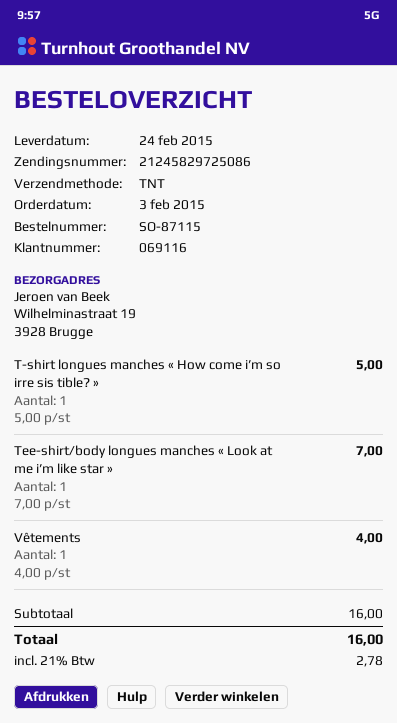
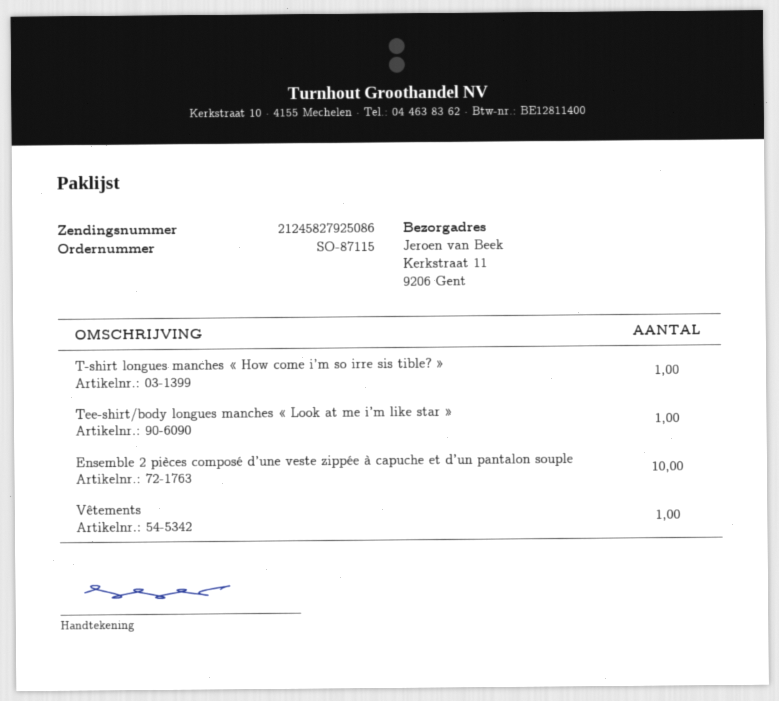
tracking number: 21245829725086 -> 21245827925086
ship to: Wilhelminastraat 19, 3928 Brugge -> Kerkstraat 11, 9206 Gent
Ensemble 2 pièces composé d’une veste zippée à capuche et d’un pantalon souple: none -> 10

